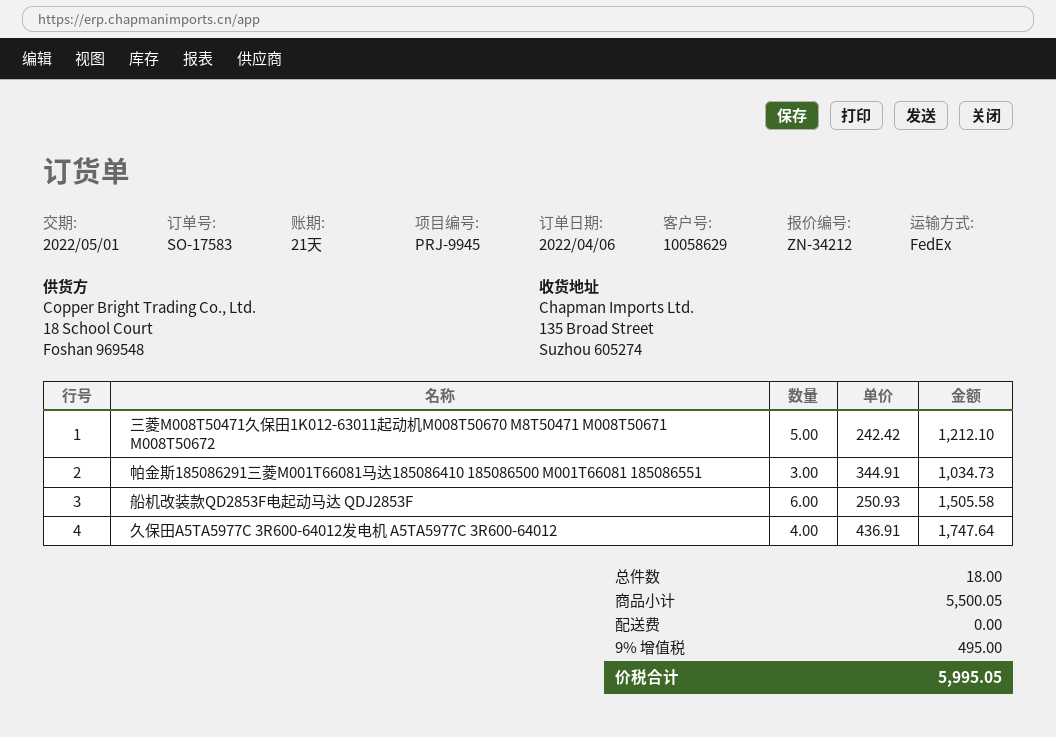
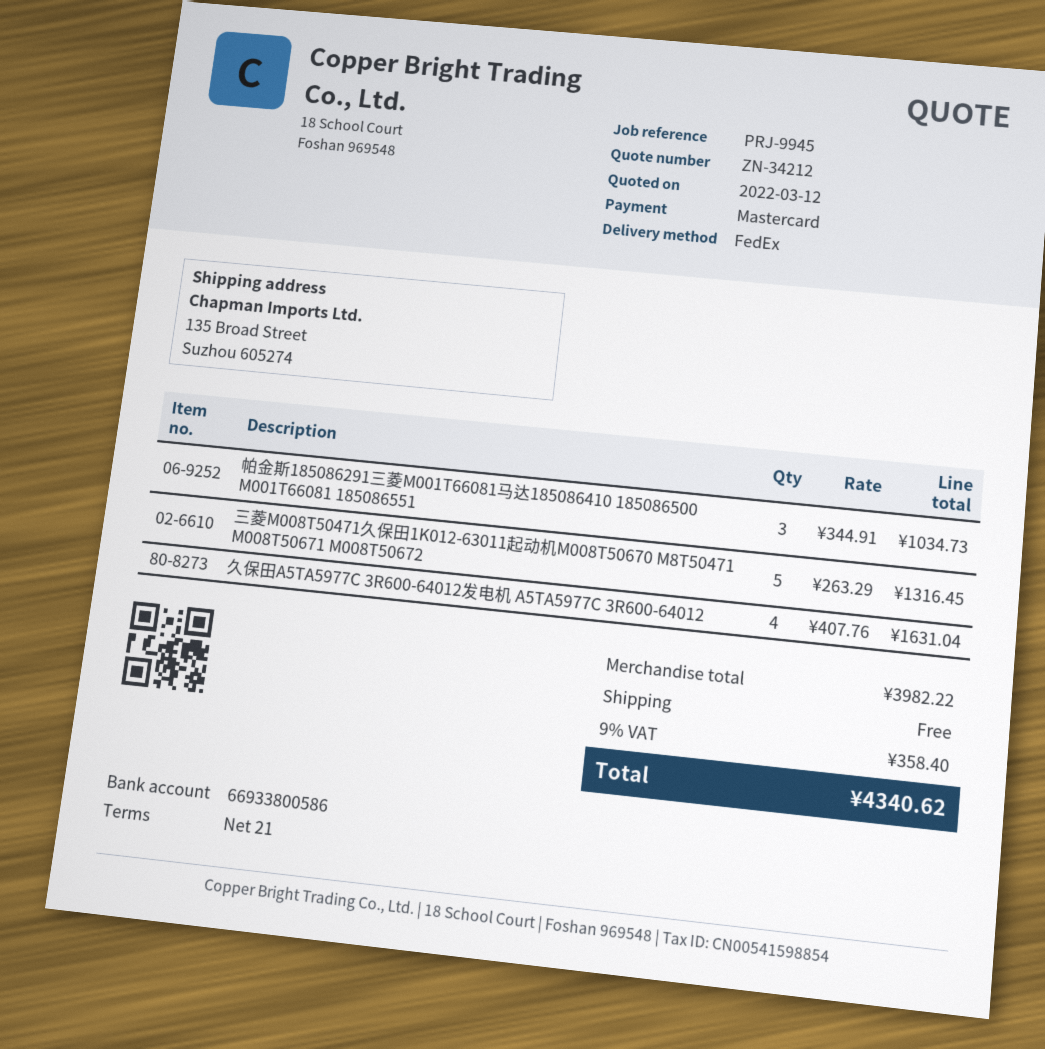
三菱M008T50471久保田1K012-63011起动机M008T50670 M8T50471 M008T50671 M008T50672: 5 x 242.42 = 1212.10 -> 5 x 263.29 = 1316.45
船机改装款QD2853F电起动马达 QDJ2853F: 6 x 250.93 = 1505.58 -> none
久保田A5TA5977C 3R600-64012发电机 A5TA5977C 3R600-64012: 4 x 436.91 = 1747.64 -> 4 x 407.76 = 1631.04
subtotal: 5500.05 -> 3982.22
tax: 9% = 495.00 -> 9% = 358.40
total: 5995.05 -> 4340.62

